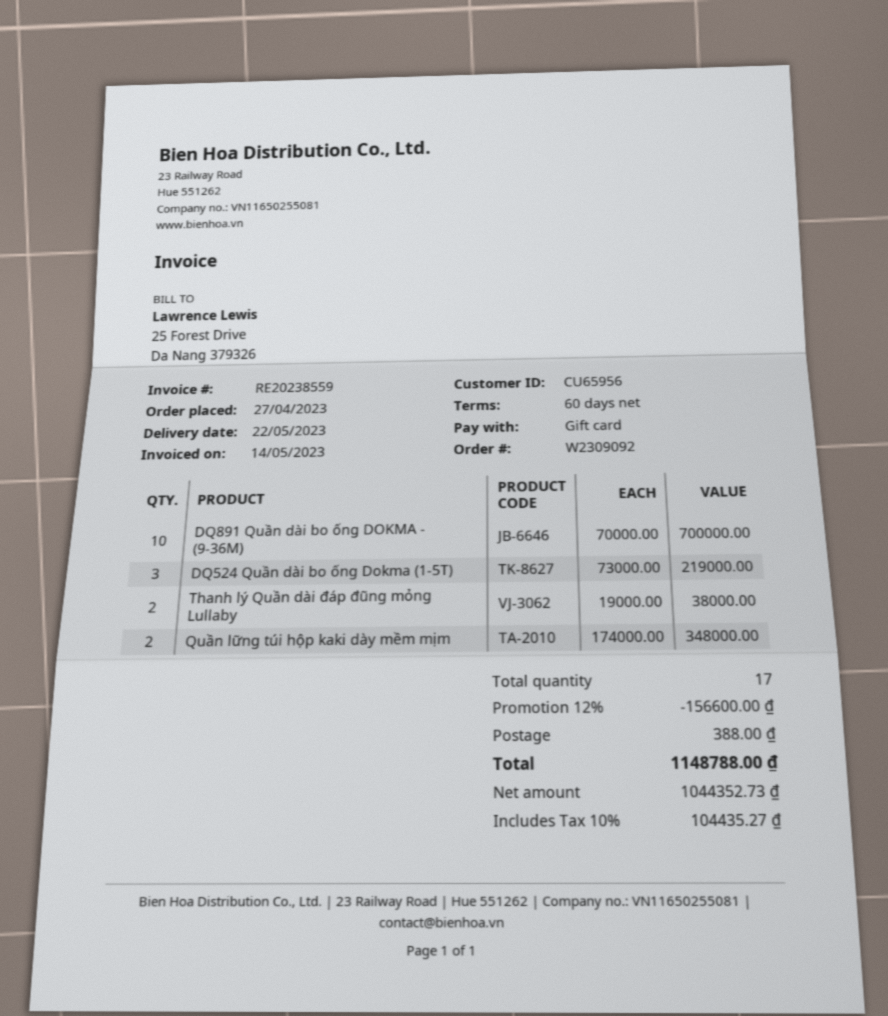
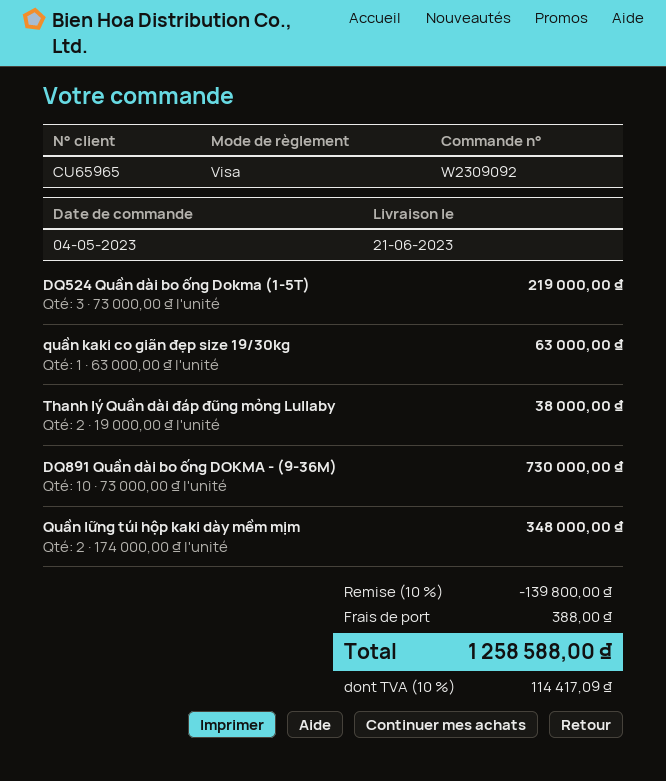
order date: 2023-04-27 -> 2023-05-04
delivery date: 2023-05-22 -> 2023-06-21
customer number: CU65956 -> CU65965
payment method: gift card -> Visa
DQ891 Quần dài bo ống DOKMA - (9-36M): 10 x 70000.00 = 700000.00 -> 10 x 73000.00 = 730000.00
quần kaki co giãn đẹp size 19/30kg: none -> 1 x 63000.00 = 63000.00
discount: 12% = 156600.00 -> 10% = 139800.00
tax: 10% = 104435.27 -> 10% = 114417.09
total: 1148788.00 -> 1258588.00

